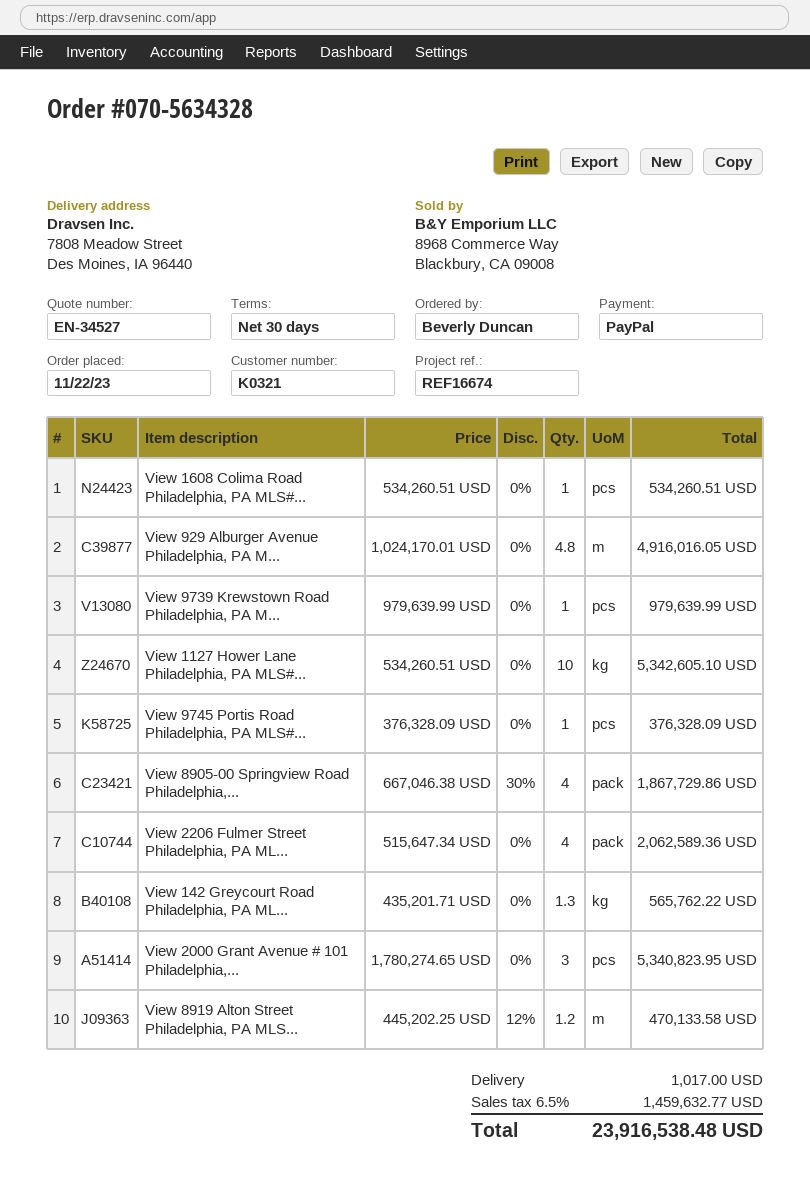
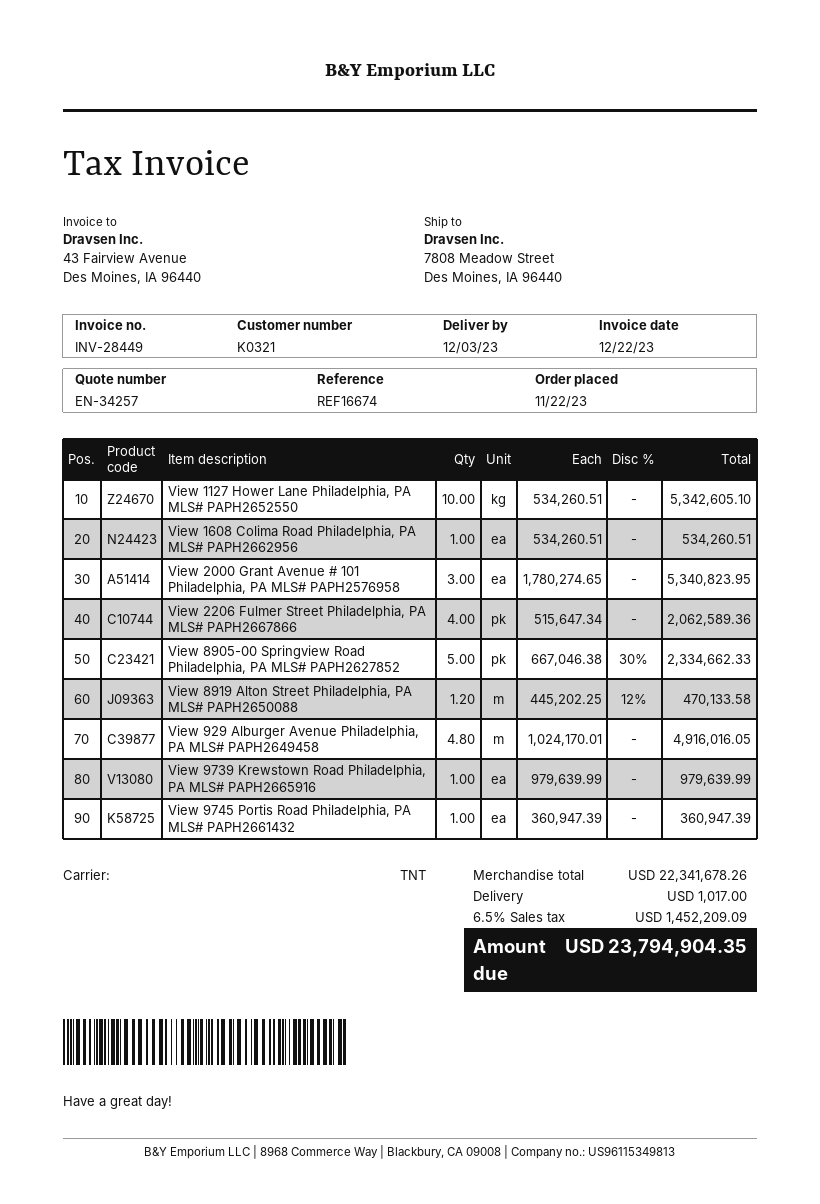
quote number: EN-34527 -> EN-34257
View 9745 Portis Road Philadelphia, PA MLS#...: 1 x 376328.09 = 376328.09 -> 1 x 360947.39 = 360947.39
View 8905-00 Springview Road Philadelphia,...: 4 x 667046.38 - 30% = 1867729.86 -> 5 x 667046.38 - 30% = 2334662.33
View 142 Greycourt Road Philadelphia, PA ML...: 1.3 x 435201.71 = 565762.22 -> none
tax: 6.5% = 1459632.77 -> 6.5% = 1452209.09
total: 23916538.48 -> 23794904.35

